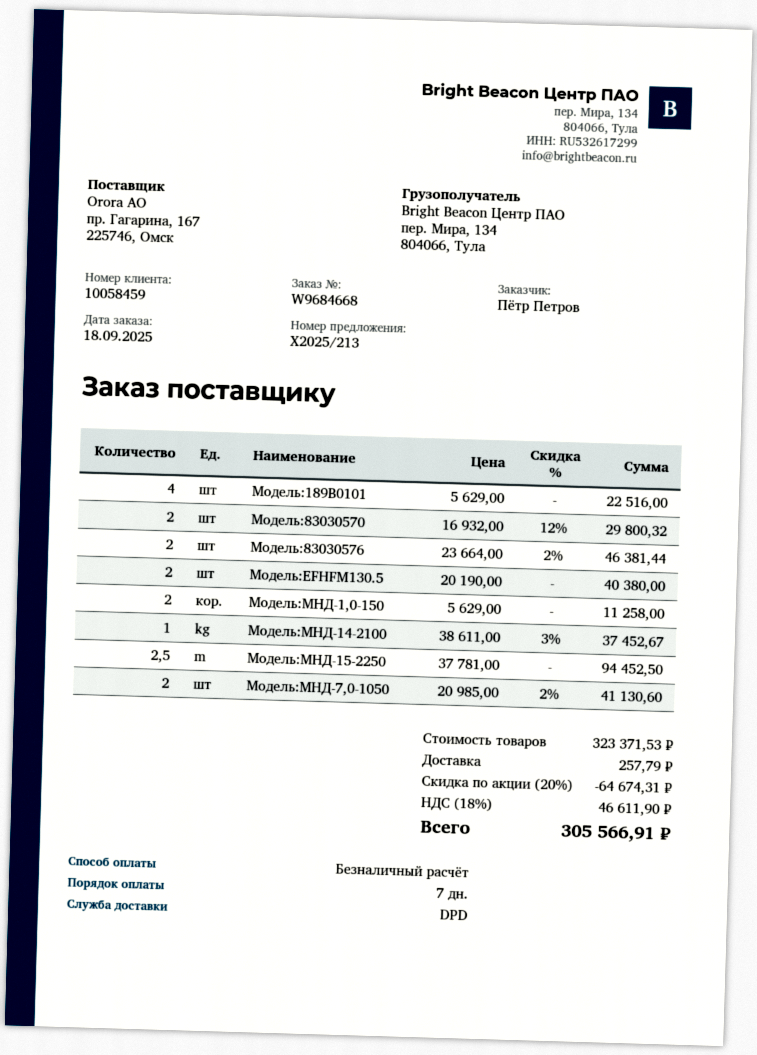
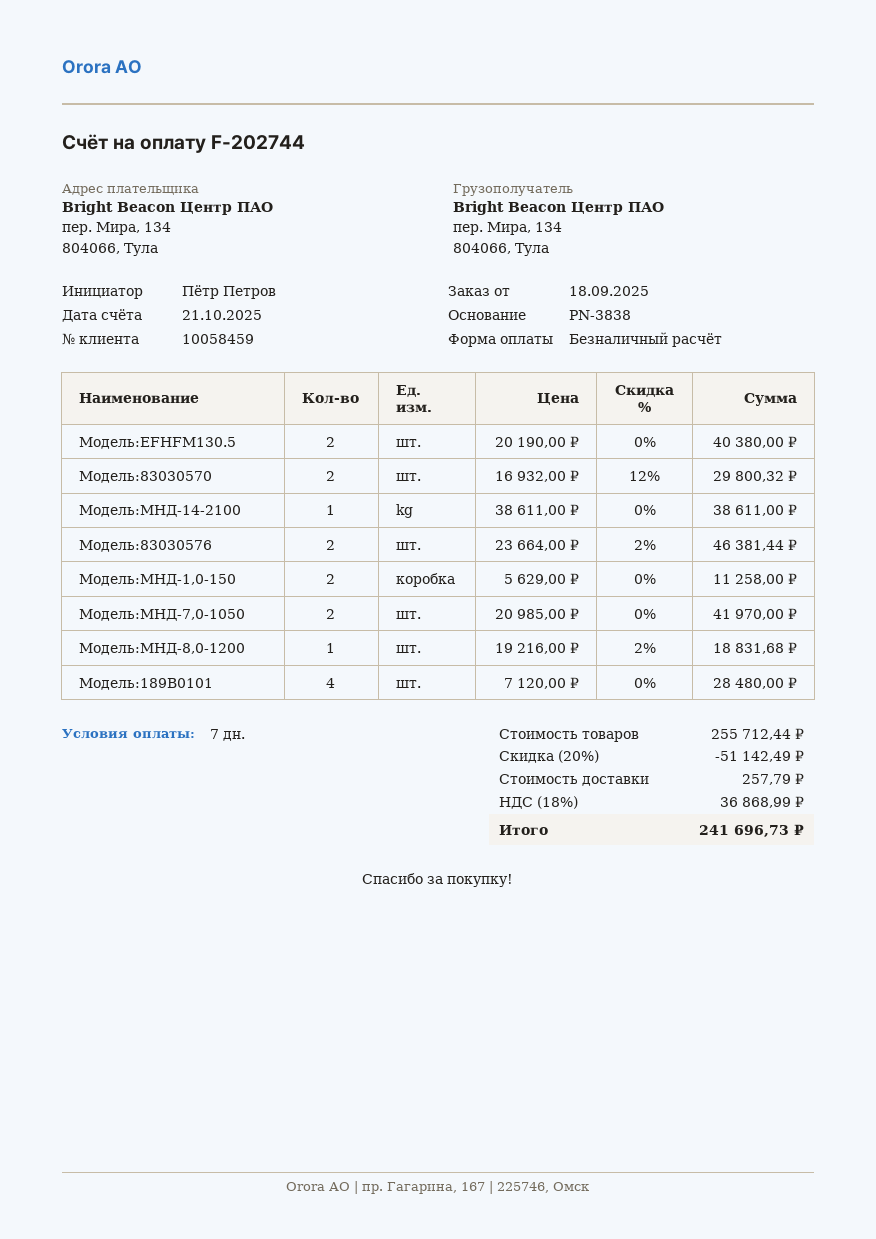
Модель:189B0101: 4 x 5629.00 = 22516.00 -> 4 x 7120.00 = 28480.00
Модель:МНД-14-2100: 1 x 38611.00 - 3% = 37452.67 -> 1 x 38611.00 = 38611.00
Модель:МНД-15-2250: 2.5 x 37781.00 = 94452.50 -> none
Модель:МНД-7,0-1050: 2 x 20985.00 - 2% = 41130.60 -> 2 x 20985.00 = 41970.00
Модель:МНД-8,0-1200: none -> 1 x 19216.00 - 2% = 18831.68
subtotal: 323371.53 -> 255712.44
discount: 20% = 64674.31 -> 20% = 51142.49
tax: 18% = 46611.90 -> 18% = 36868.99
total: 305566.91 -> 241696.73

